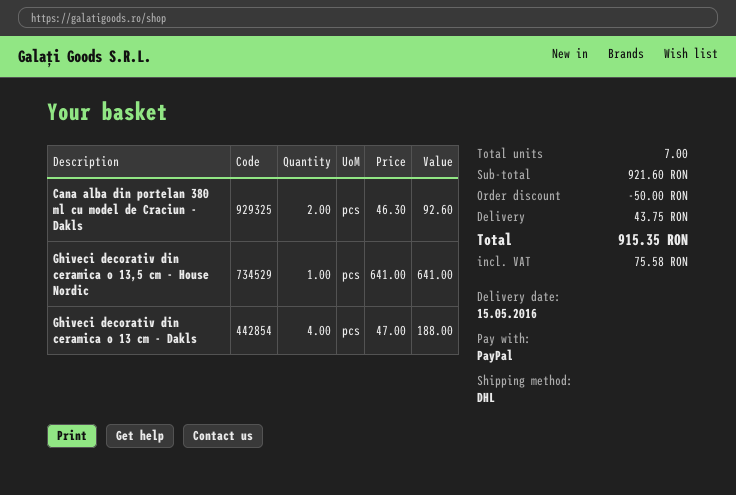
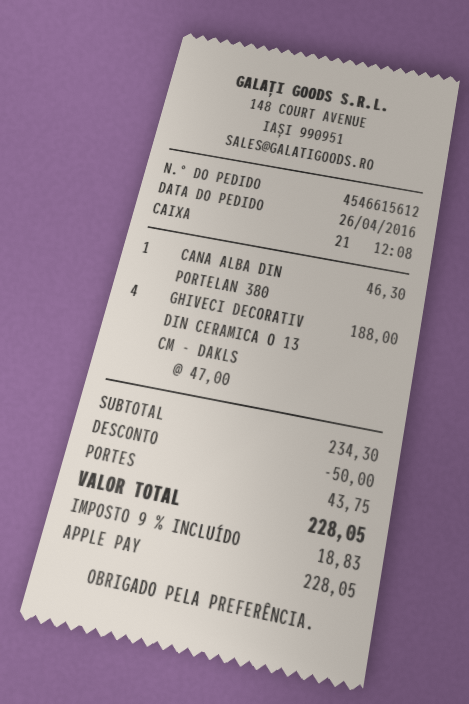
payment method: PayPal -> Apple Pay
Cana alba din portelan 380 ml cu model de Craciun - Dakls: 2 x 46.30 = 92.60 -> 1 x 46.30 = 46.30
Ghiveci decorativ din ceramica o 13,5 cm - House Nordic: 1 x 641.00 = 641.00 -> none
subtotal: 921.60 -> 234.30
tax: 75.58 -> 18.83
total: 915.35 -> 228.05

